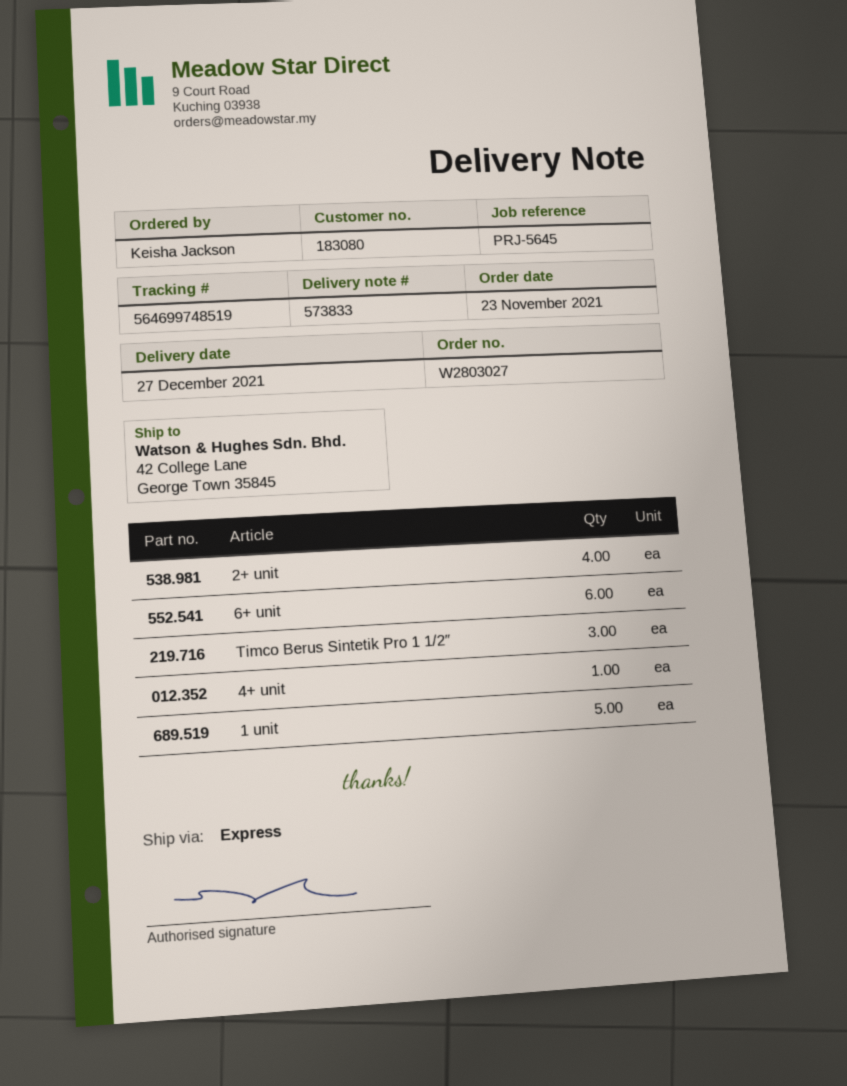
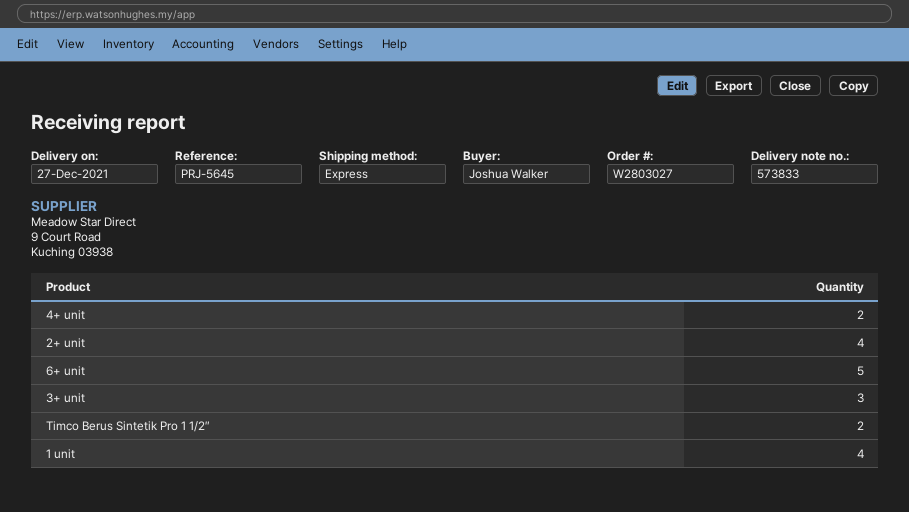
ordered by: Keisha Jackson -> Joshua Walker
6+ unit: 6 -> 5
Timco Berus Sintetik Pro 1 1/2″: 3 -> 2
4+ unit: 1 -> 2
1 unit: 5 -> 4
3+ unit: none -> 3

